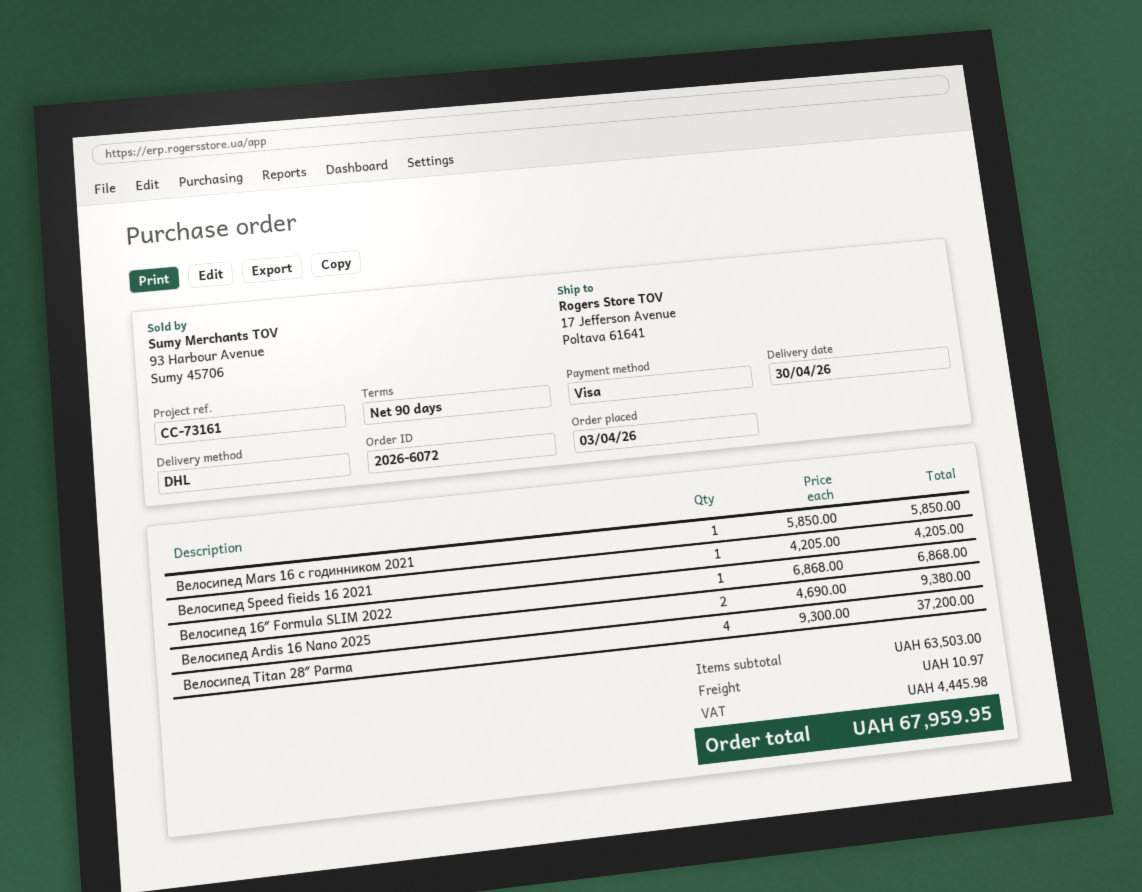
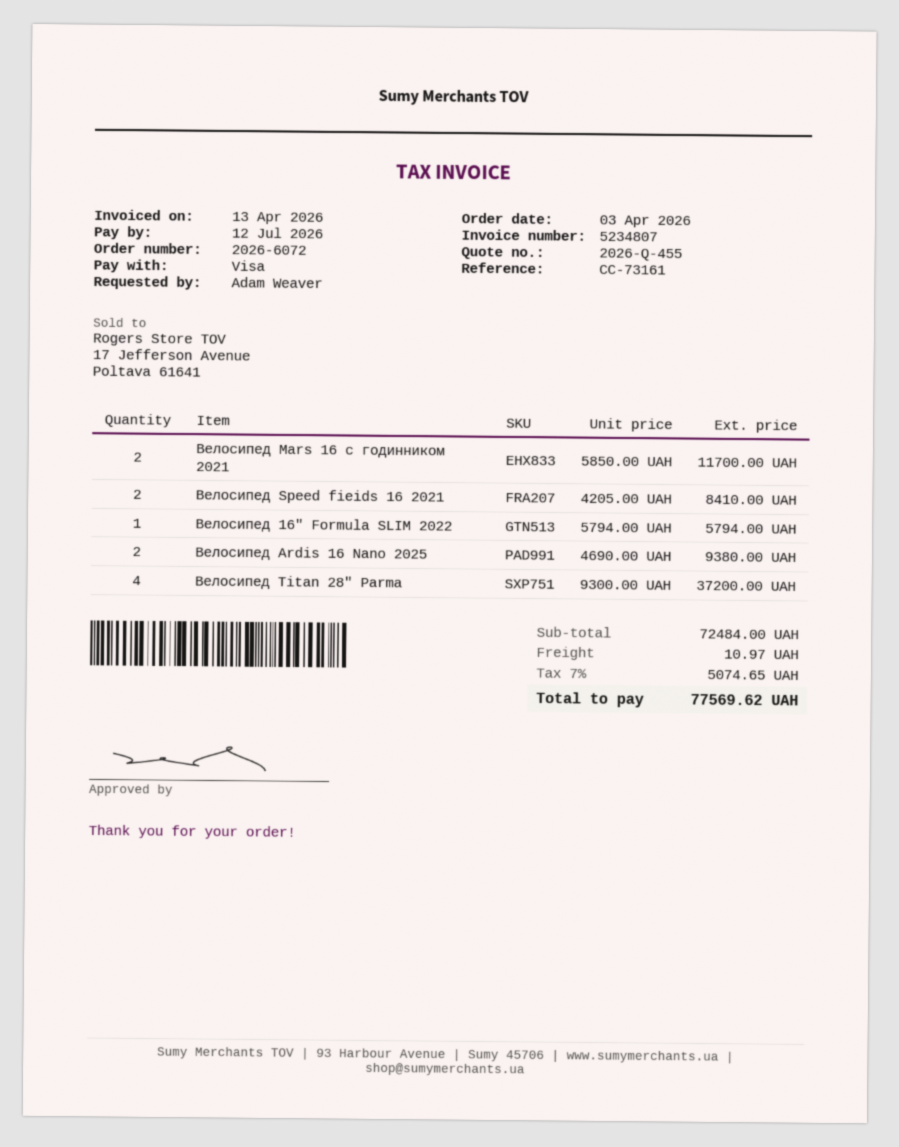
Велосипед Mars 16 с годинником 2021: 1 x 5850.00 = 5850.00 -> 2 x 5850.00 = 11700.00
Велосипед Speed fieids 16 2021: 1 x 4205.00 = 4205.00 -> 2 x 4205.00 = 8410.00
Велосипед 16″ Formula SLIM 2022: 1 x 6868.00 = 6868.00 -> 1 x 5794.00 = 5794.00
subtotal: 63503.00 -> 72484.00
tax: 4445.98 -> 5074.65
total: 67959.95 -> 77569.62

